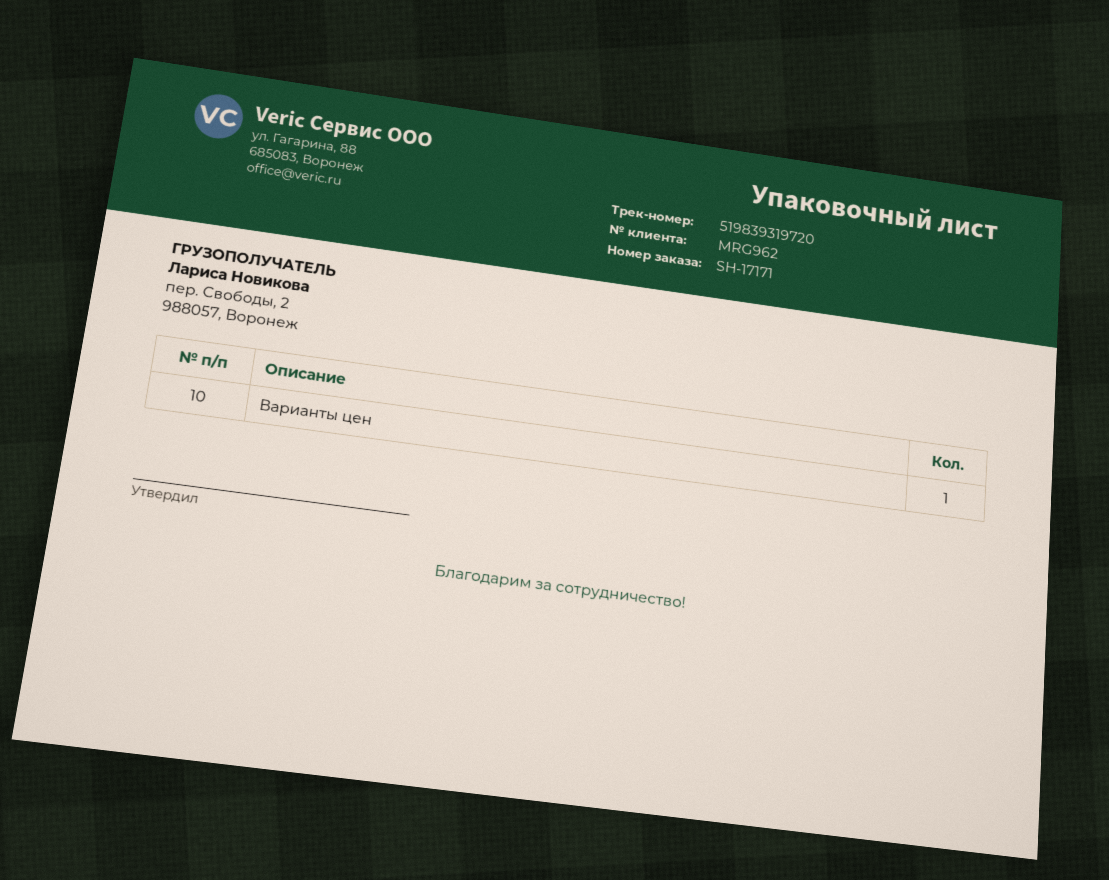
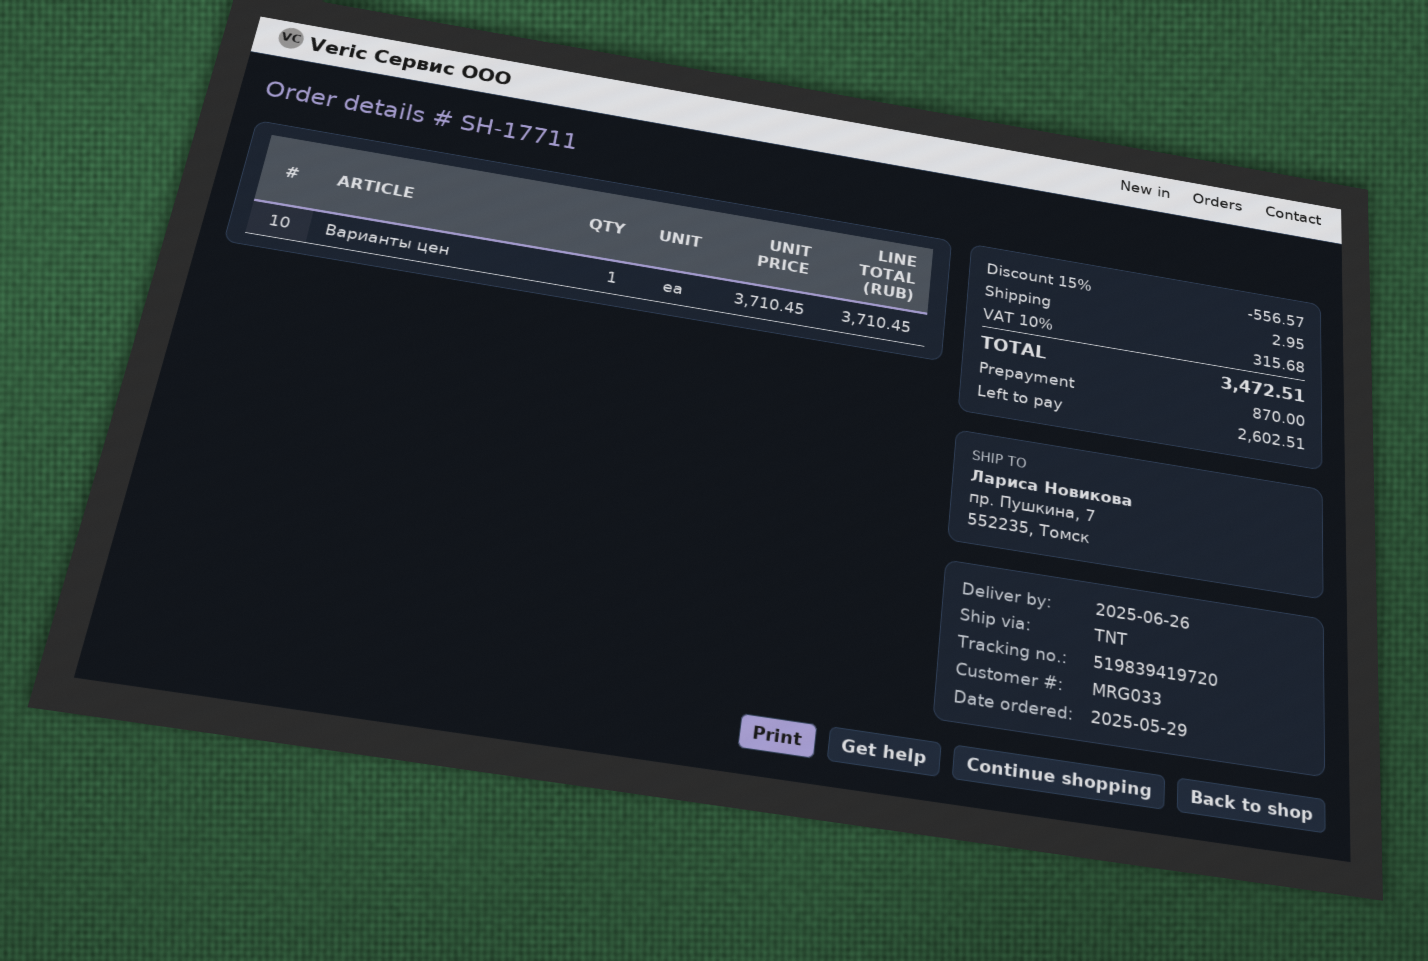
order number: SH-17171 -> SH-17711
customer number: MRG962 -> MRG033
tracking number: 519839319720 -> 519839419720
ship to: пер. Свободы, 2, 988057, Воронеж -> пр. Пушкина, 7, 552235, Томск

